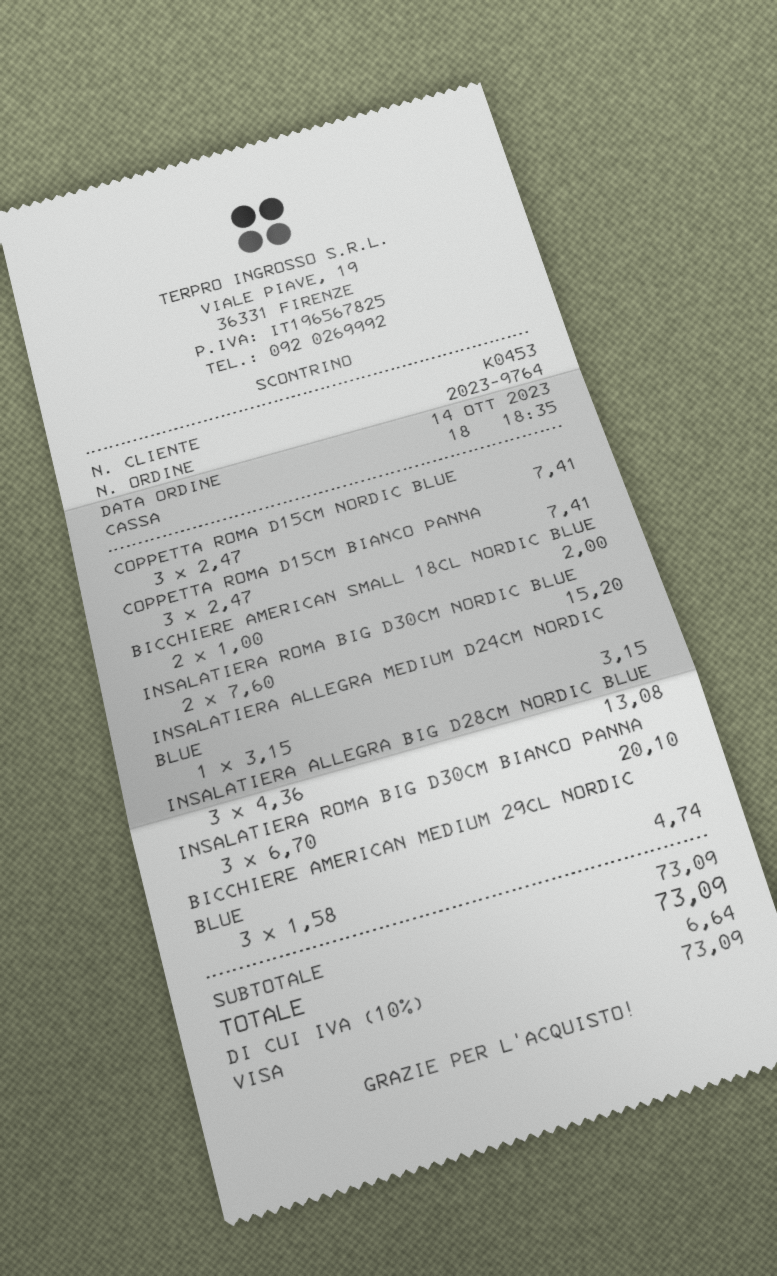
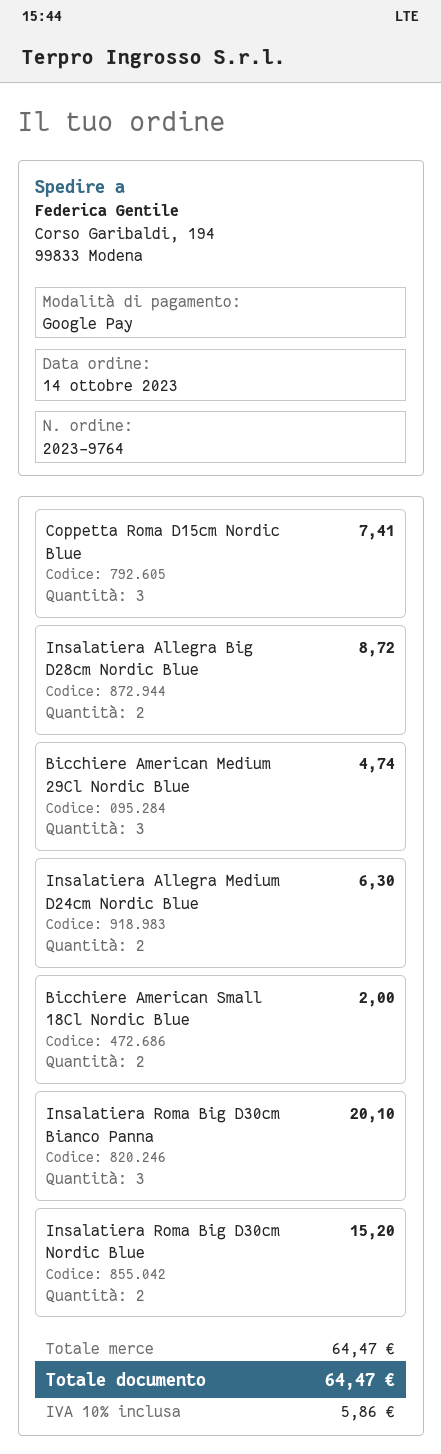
payment method: Visa -> Google Pay
COPPETTA ROMA D15CM BIANCO PANNA: 3 for 7.41 -> none
INSALATIERA ALLEGRA MEDIUM D24CM NORDIC BLUE: 1 for 3.15 -> 2 for 6.30
INSALATIERA ALLEGRA BIG D28CM NORDIC BLUE: 3 for 13.08 -> 2 for 8.72
subtotal: 73.09 -> 64.47
tax: 10% = 6.64 -> 10% = 5.86
total: 73.09 -> 64.47

